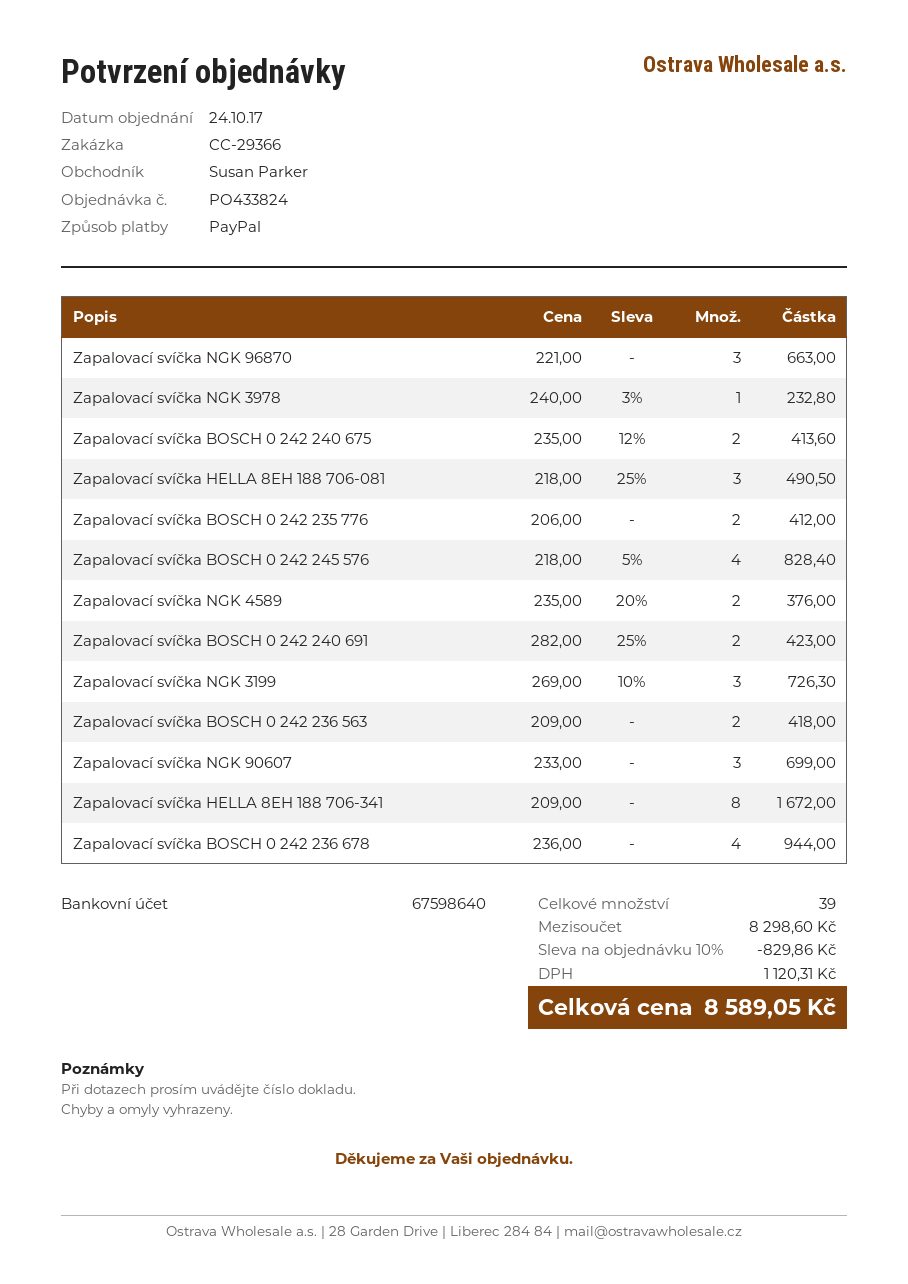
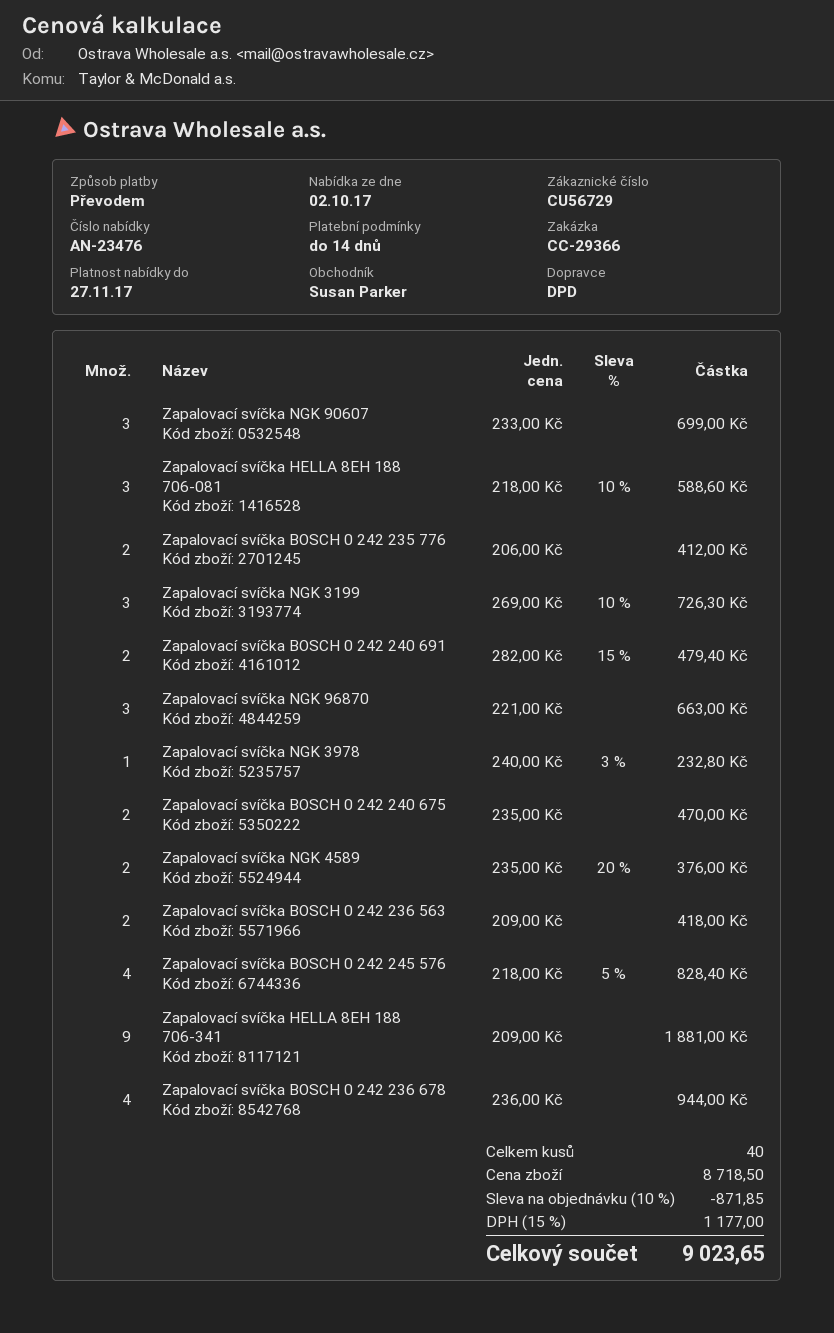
payment method: PayPal -> bank transfer
Zapalovací svíčka BOSCH 0 242 240 675: 2 x 235.00 - 12% = 413.60 -> 2 x 235.00 = 470.00
Zapalovací svíčka HELLA 8EH 188 706-081: 3 x 218.00 - 25% = 490.50 -> 3 x 218.00 - 10% = 588.60
Zapalovací svíčka BOSCH 0 242 240 691: 2 x 282.00 - 25% = 423.00 -> 2 x 282.00 - 15% = 479.40
Zapalovací svíčka HELLA 8EH 188 706-341: 8 x 209.00 = 1672.00 -> 9 x 209.00 = 1881.00
total quantity: 39 -> 40
subtotal: 8298.60 -> 8718.50
discount: 10% = 829.86 -> 10% = 871.85
tax: 1120.31 -> 1177.00
total: 8589.05 -> 9023.65

